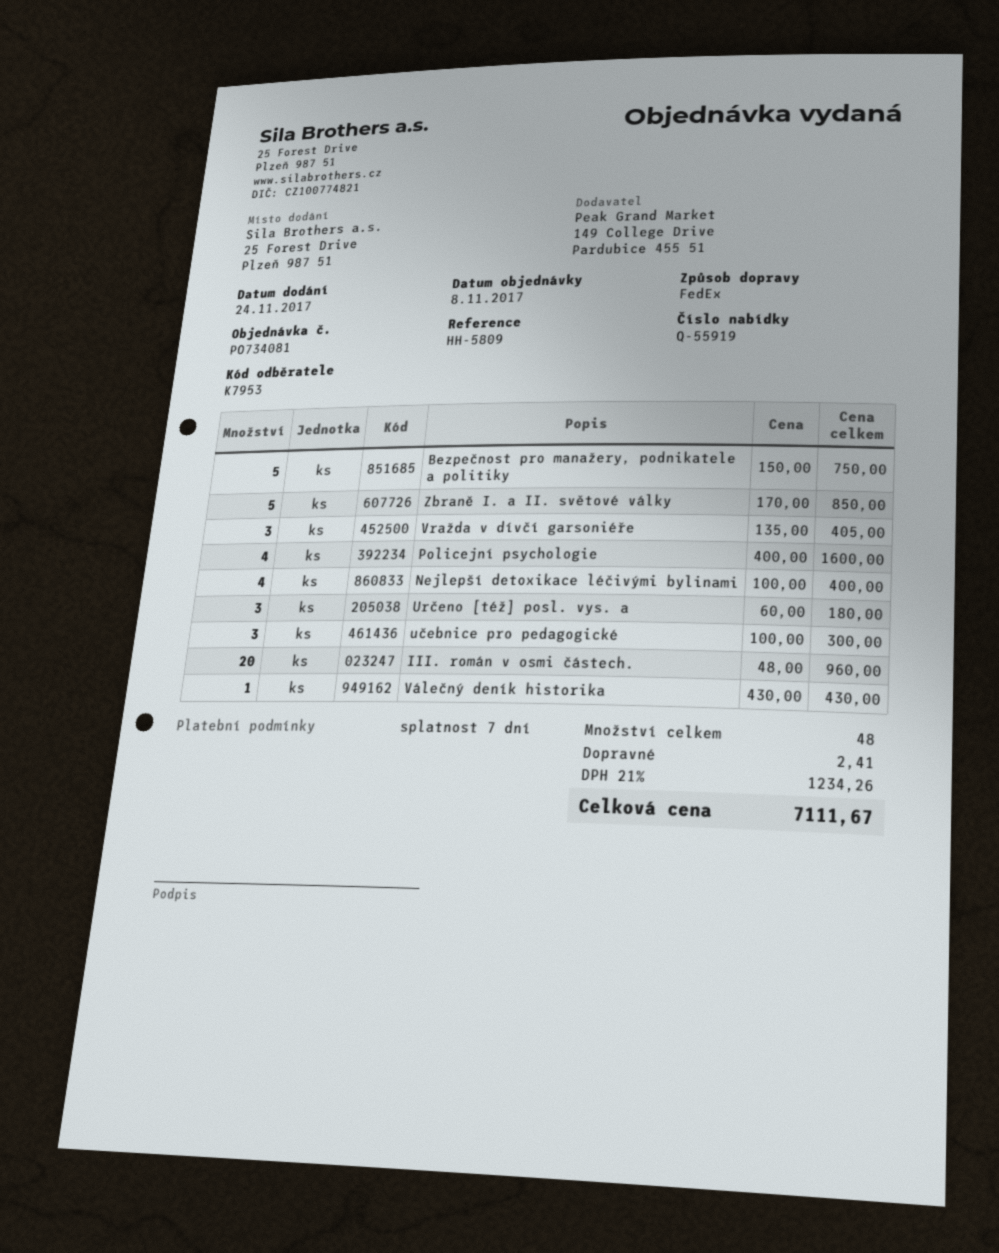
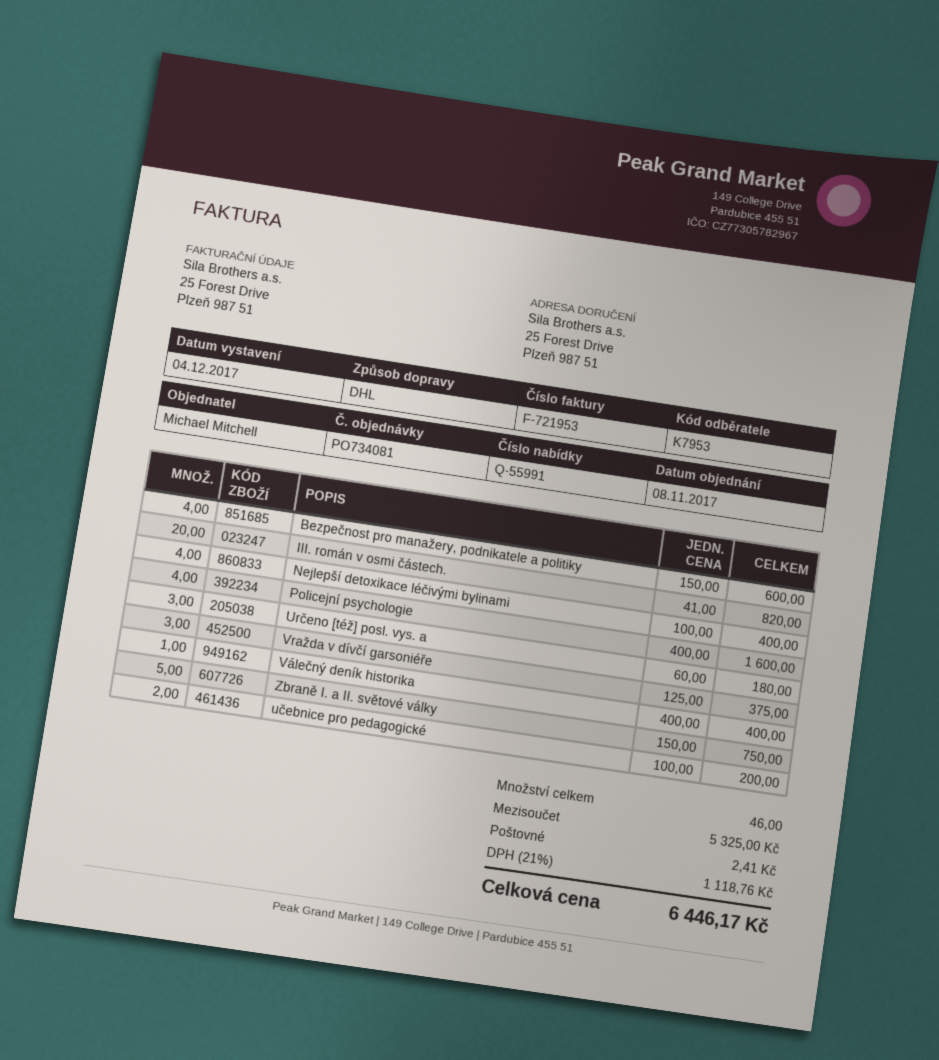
quote number: Q-55919 -> Q-55991
shipping method: FedEx -> DHL
Bezpečnost pro manažery, podnikatele a politiky: 5 x 150.00 = 750.00 -> 4 x 150.00 = 600.00
Zbraně I. a II. světové války: 5 x 170.00 = 850.00 -> 5 x 150.00 = 750.00
Vražda v dívčí garsoniéře: 3 x 135.00 = 405.00 -> 3 x 125.00 = 375.00
učebnice pro pedagogické: 3 x 100.00 = 300.00 -> 2 x 100.00 = 200.00
III. román v osmi částech.: 20 x 48.00 = 960.00 -> 20 x 41.00 = 820.00
Válečný deník historika: 1 x 430.00 = 430.00 -> 1 x 400.00 = 400.00
total quantity: 48 -> 46
tax: 21% = 1234.26 -> 21% = 1118.76
total: 7111.67 -> 6446.17

